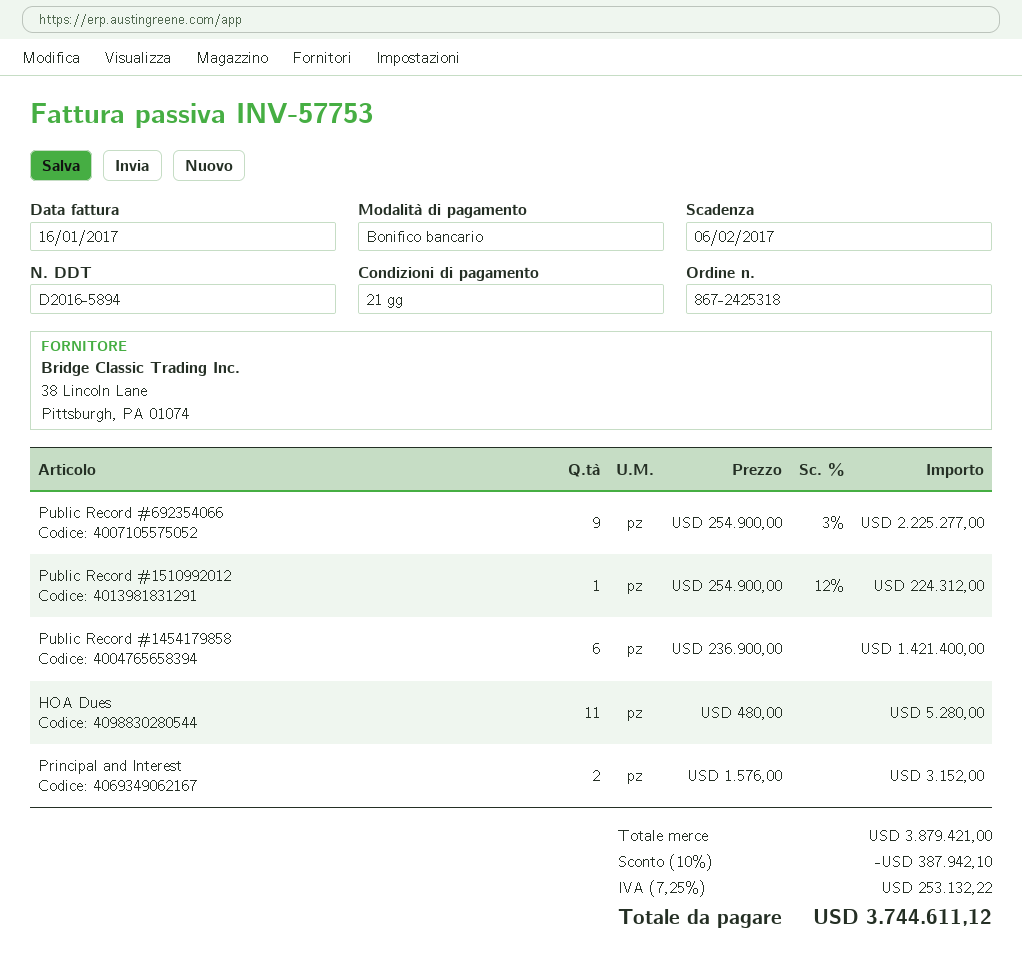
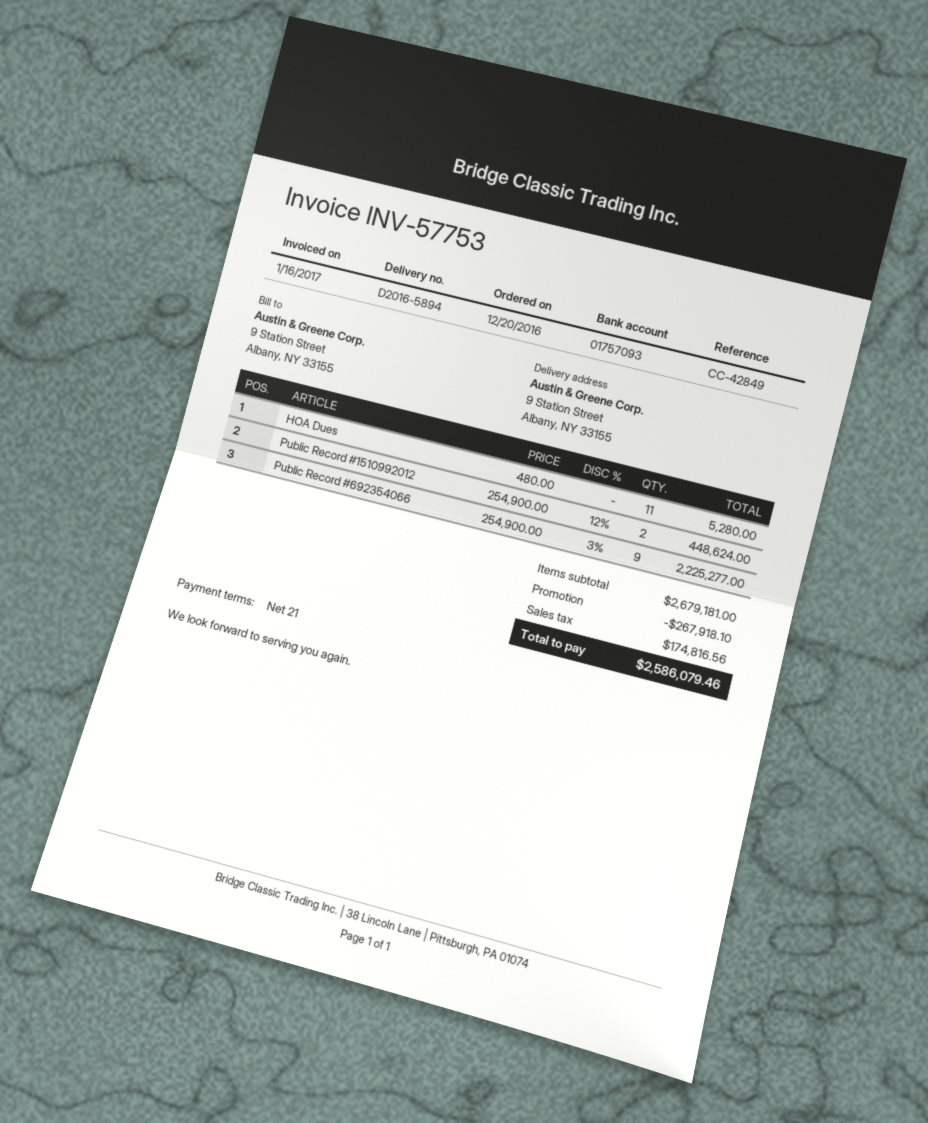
Public Record #1510992012: 1 x 254900.00 - 12% = 224312.00 -> 2 x 254900.00 - 12% = 448624.00
Public Record #1454179858: 6 x 236900.00 = 1421400.00 -> none
Principal and Interest: 2 x 1576.00 = 3152.00 -> none
subtotal: 3879421.00 -> 2679181.00
discount: 387942.10 -> 267918.10
tax: 253132.22 -> 174816.56
total: 3744611.12 -> 2586079.46

